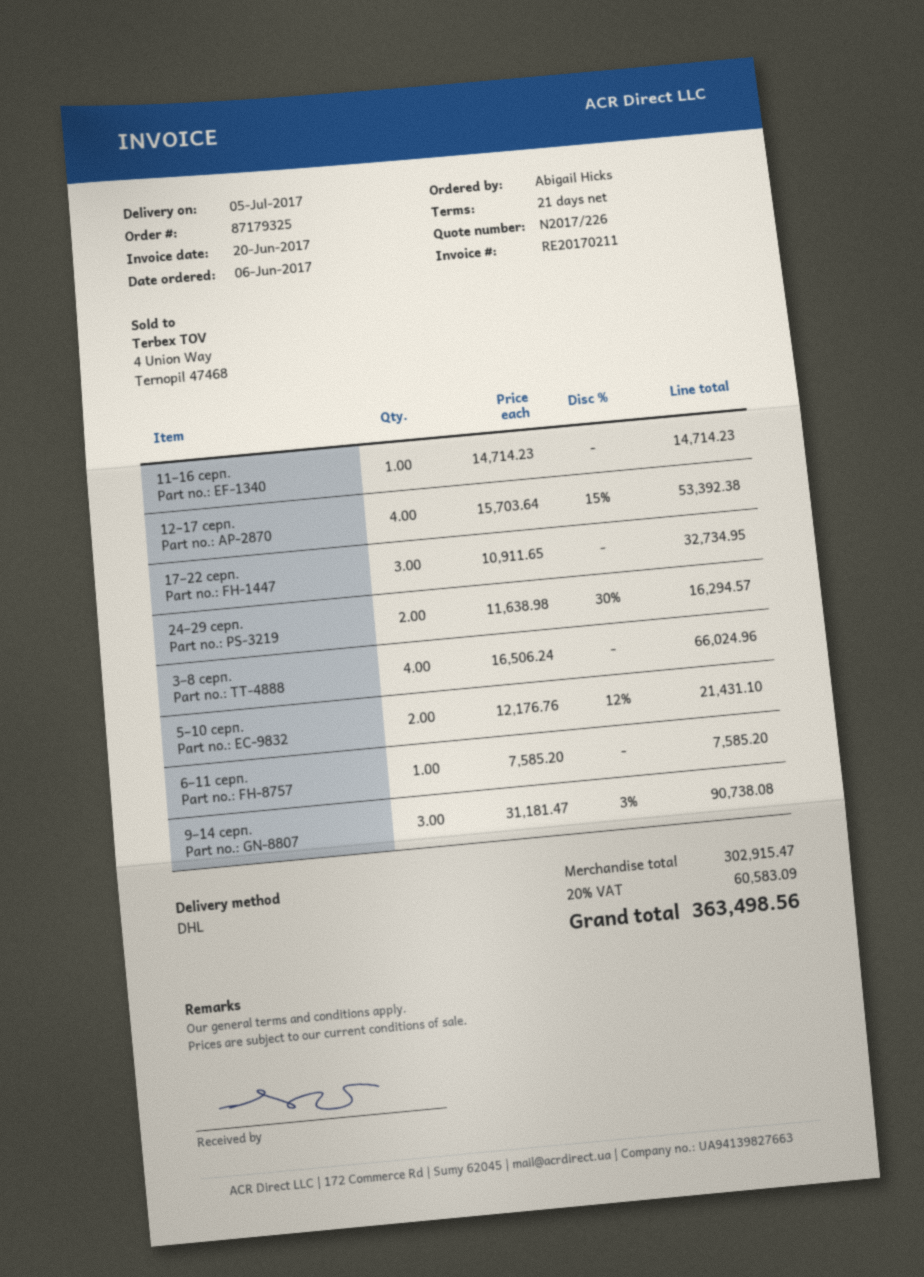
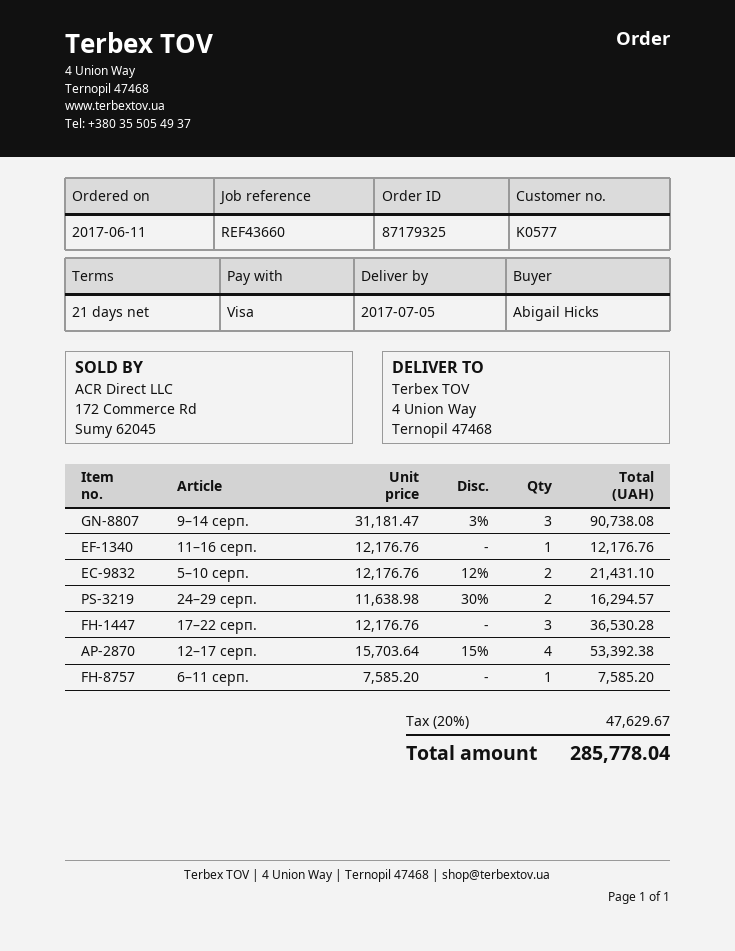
order date: 2017-06-06 -> 2017-06-11
11–16 серп.: 1 x 14714.23 = 14714.23 -> 1 x 12176.76 = 12176.76
17–22 серп.: 3 x 10911.65 = 32734.95 -> 3 x 12176.76 = 36530.28
3–8 серп.: 4 x 16506.24 = 66024.96 -> none
tax: 20% = 60583.09 -> 20% = 47629.67
total: 363498.56 -> 285778.04

